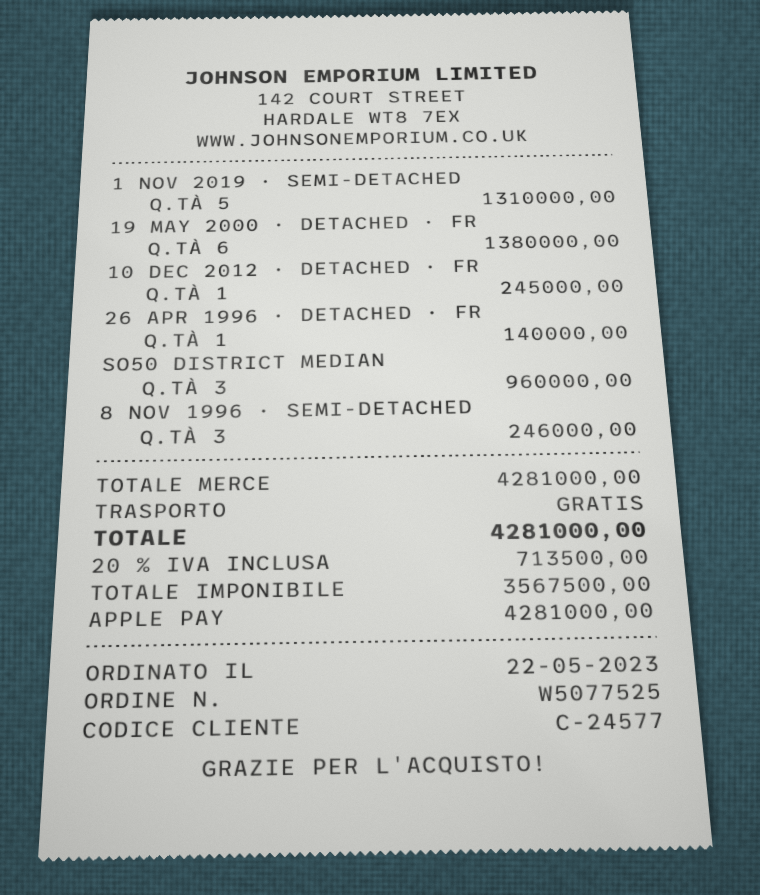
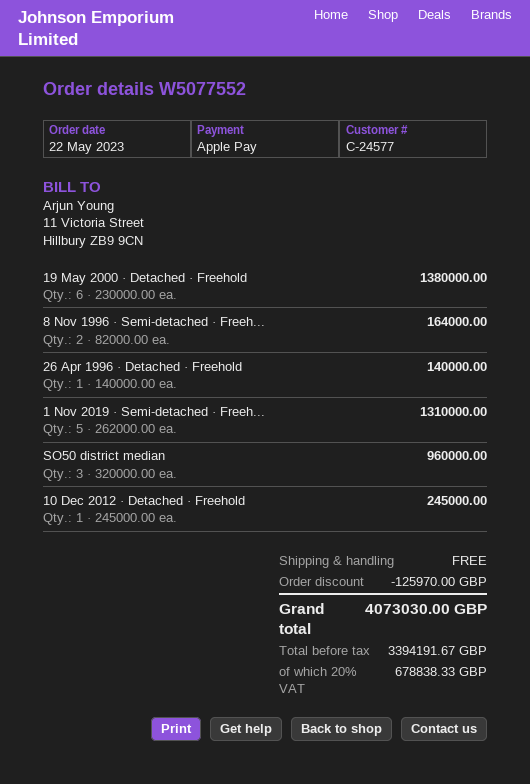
order number: W5077525 -> W5077552
8 NOV 1996 · SEMI-DETACHED: 3 for 246000.00 -> 2 for 164000.00
discount: none -> 125970.00
net: 3567500.00 -> 3394191.67
tax: 20% = 713500.00 -> 20% = 678838.33
total: 4281000.00 -> 4073030.00

